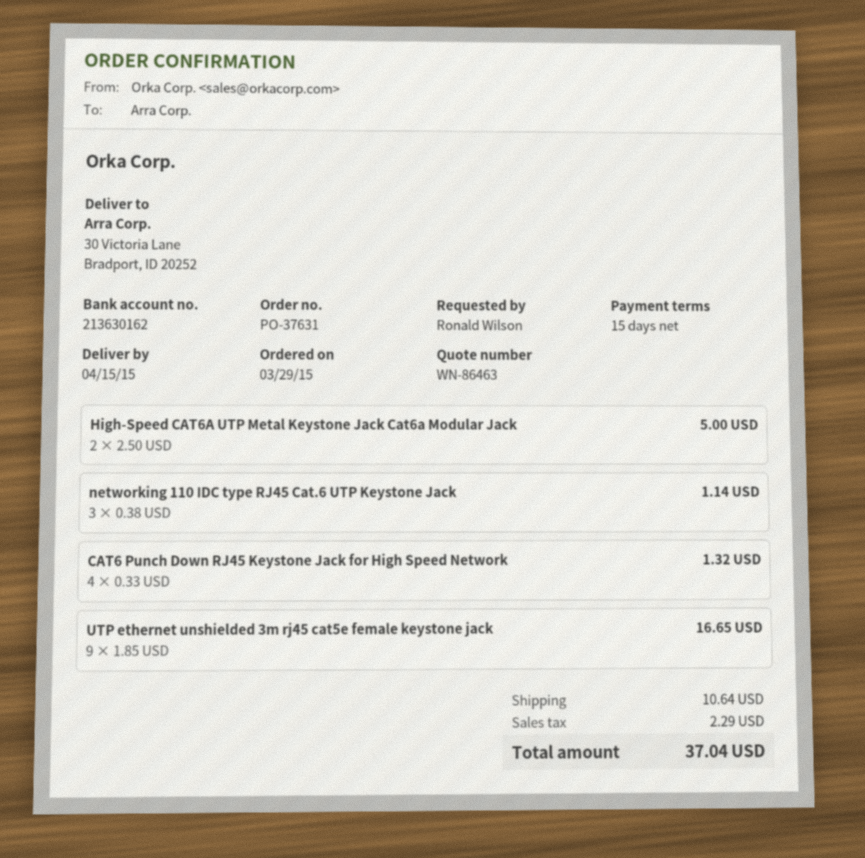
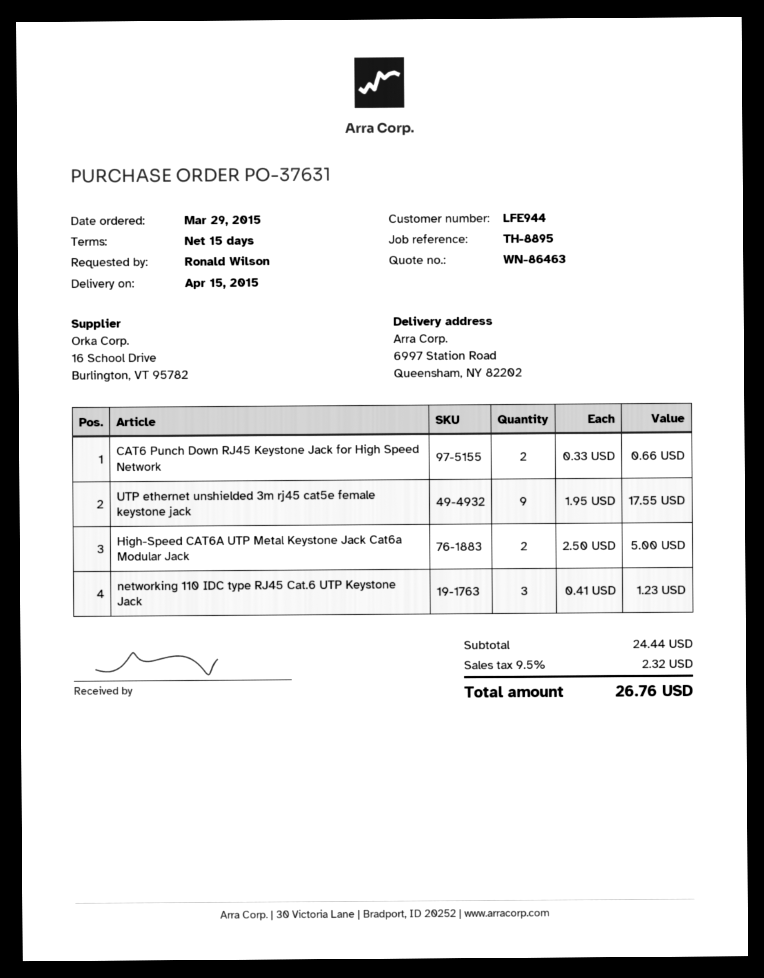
ship to: 30 Victoria Lane, Bradport, ID 20252 -> 6997 Station Road, Queensham, NY 82202
networking 110 IDC type RJ45 Cat.6 UTP Keystone Jack: 3 x 0.38 = 1.14 -> 3 x 0.41 = 1.23
CAT6 Punch Down RJ45 Keystone Jack for High Speed Network: 4 x 0.33 = 1.32 -> 2 x 0.33 = 0.66
UTP ethernet unshielded 3m rj45 cat5e female keystone jack: 9 x 1.85 = 16.65 -> 9 x 1.95 = 17.55
shipping: 10.64 -> none
tax: 2.29 -> 2.32
total: 37.04 -> 26.76

